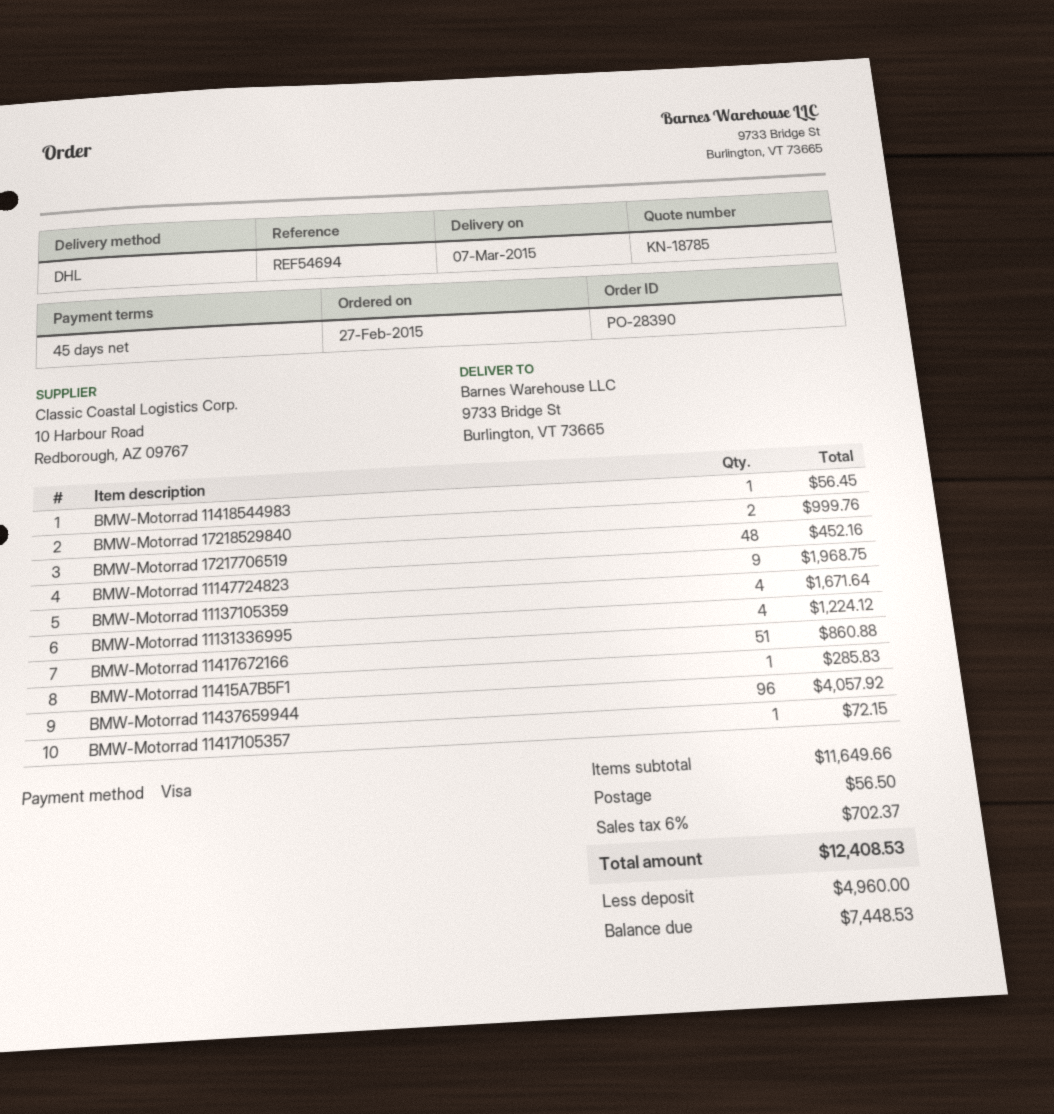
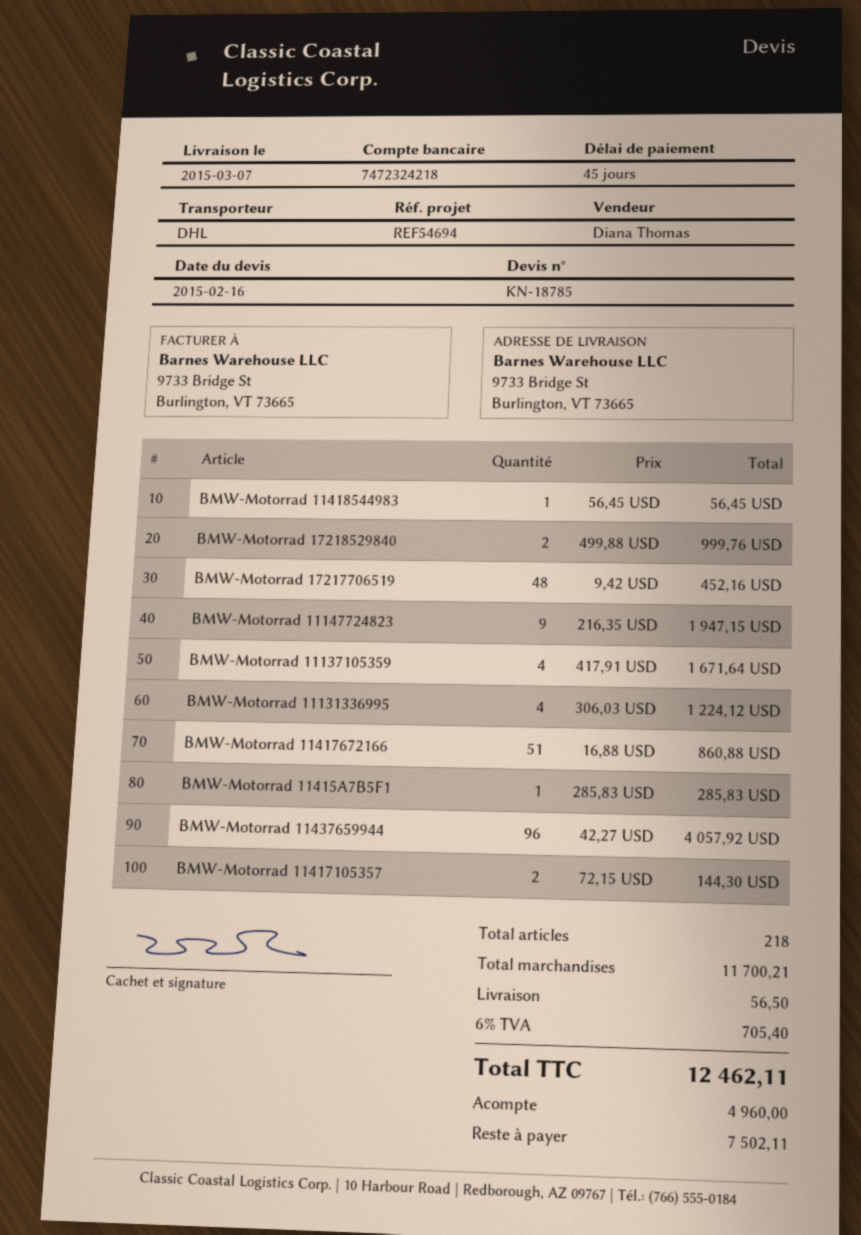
BMW-Motorrad 11147724823: 9 for 1968.75 -> 9 for 1947.15
BMW-Motorrad 11417105357: 1 for 72.15 -> 2 for 144.30
subtotal: 11649.66 -> 11700.21
tax: 6% = 702.37 -> 6% = 705.40
total: 12408.53 -> 12462.11
balance: 7448.53 -> 7502.11

